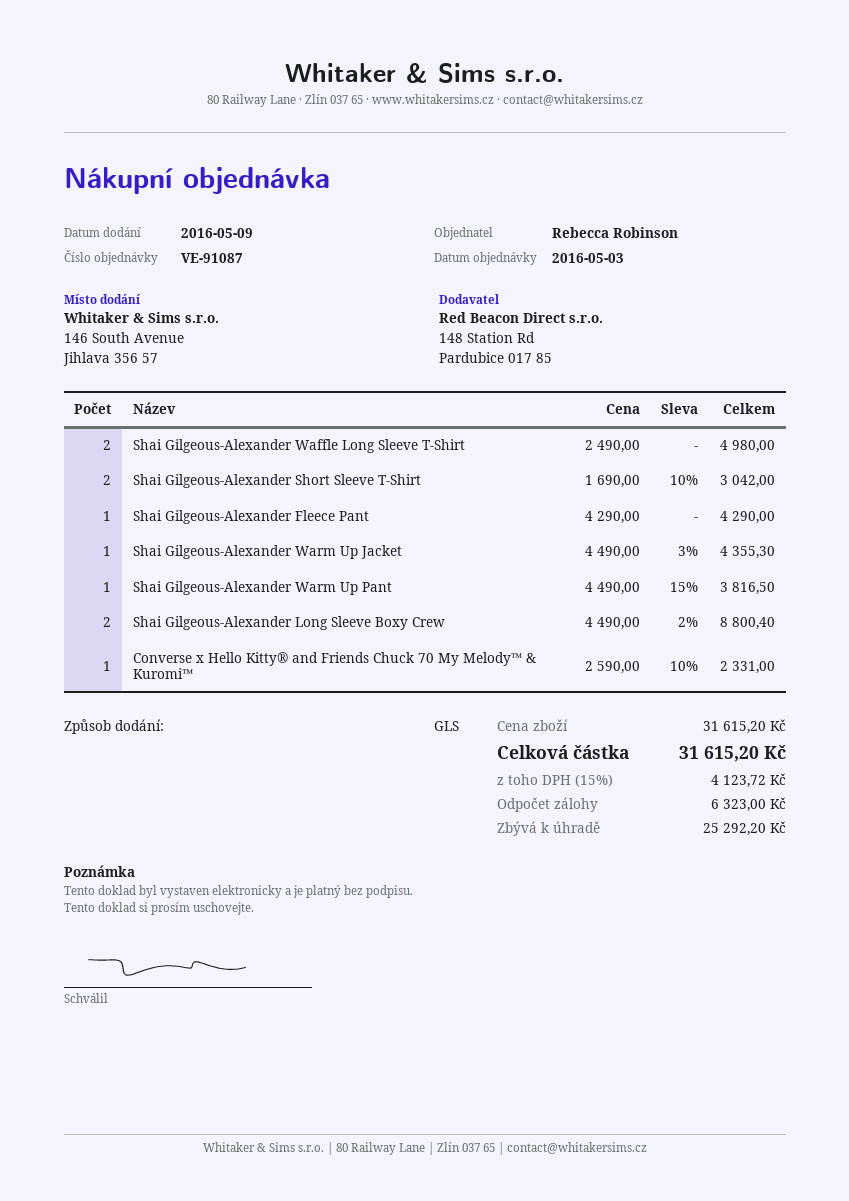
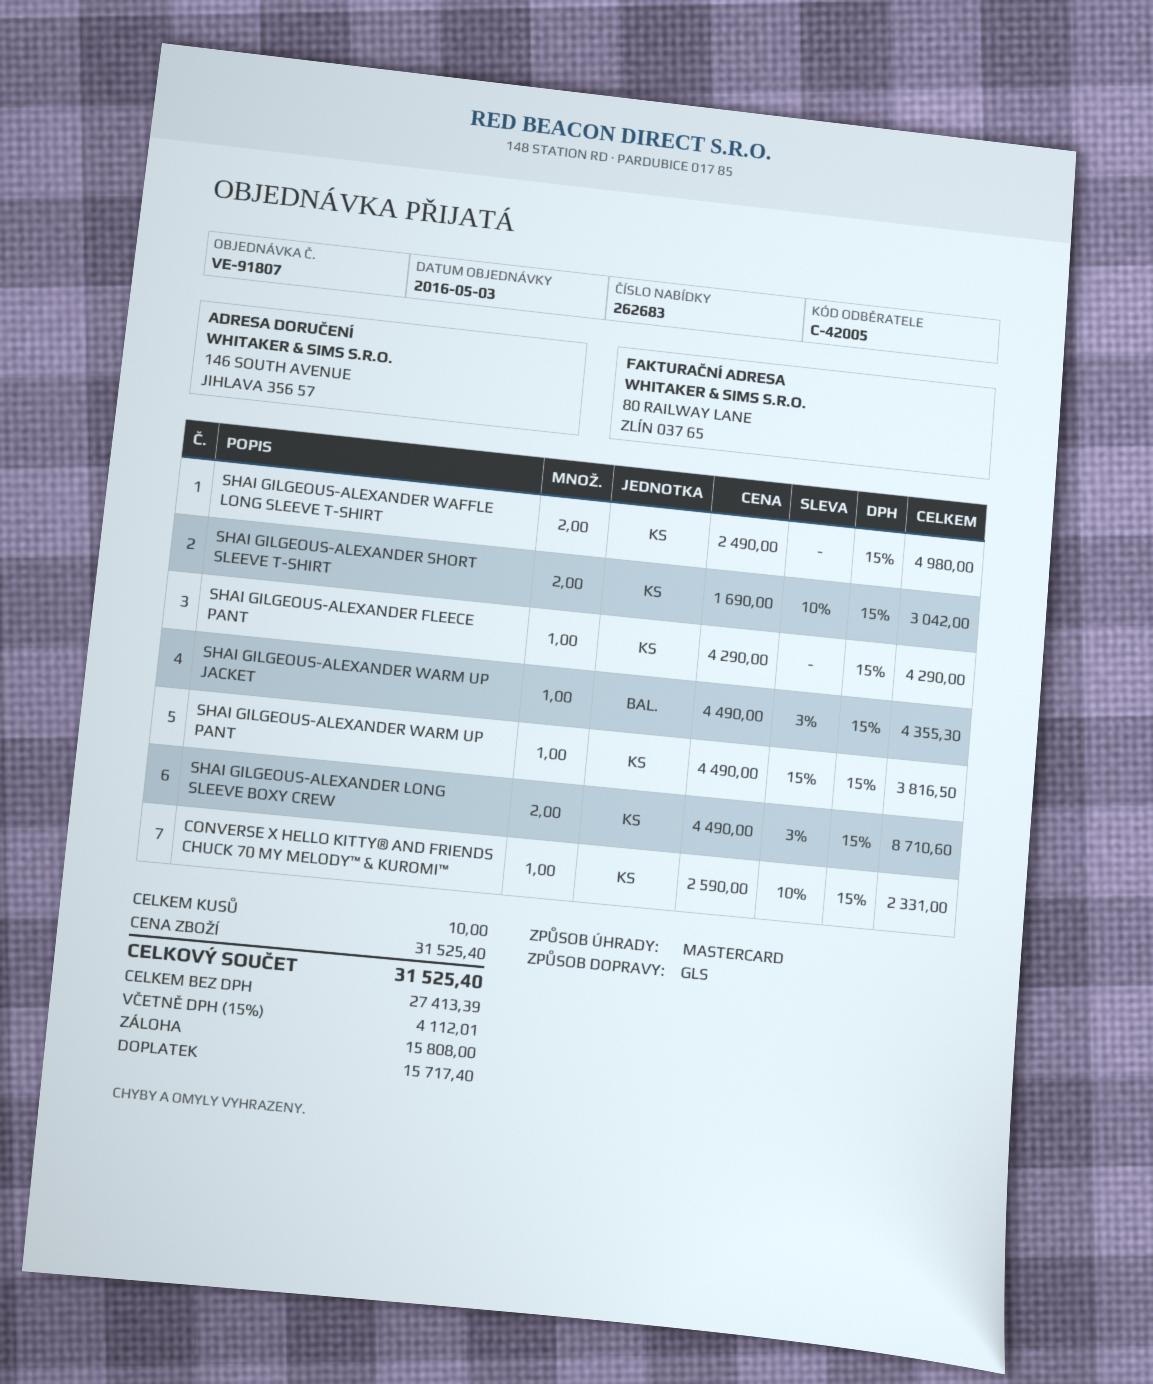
order number: VE-91087 -> VE-91807
Shai Gilgeous-Alexander Long Sleeve Boxy Crew: 2 x 4490.00 - 2% = 8800.40 -> 2 x 4490.00 - 3% = 8710.60
subtotal: 31615.20 -> 31525.40
tax: 15% = 4123.72 -> 15% = 4112.01
total: 31615.20 -> 31525.40
deposit: 6323.00 -> 15808.00
balance: 25292.20 -> 15717.40

